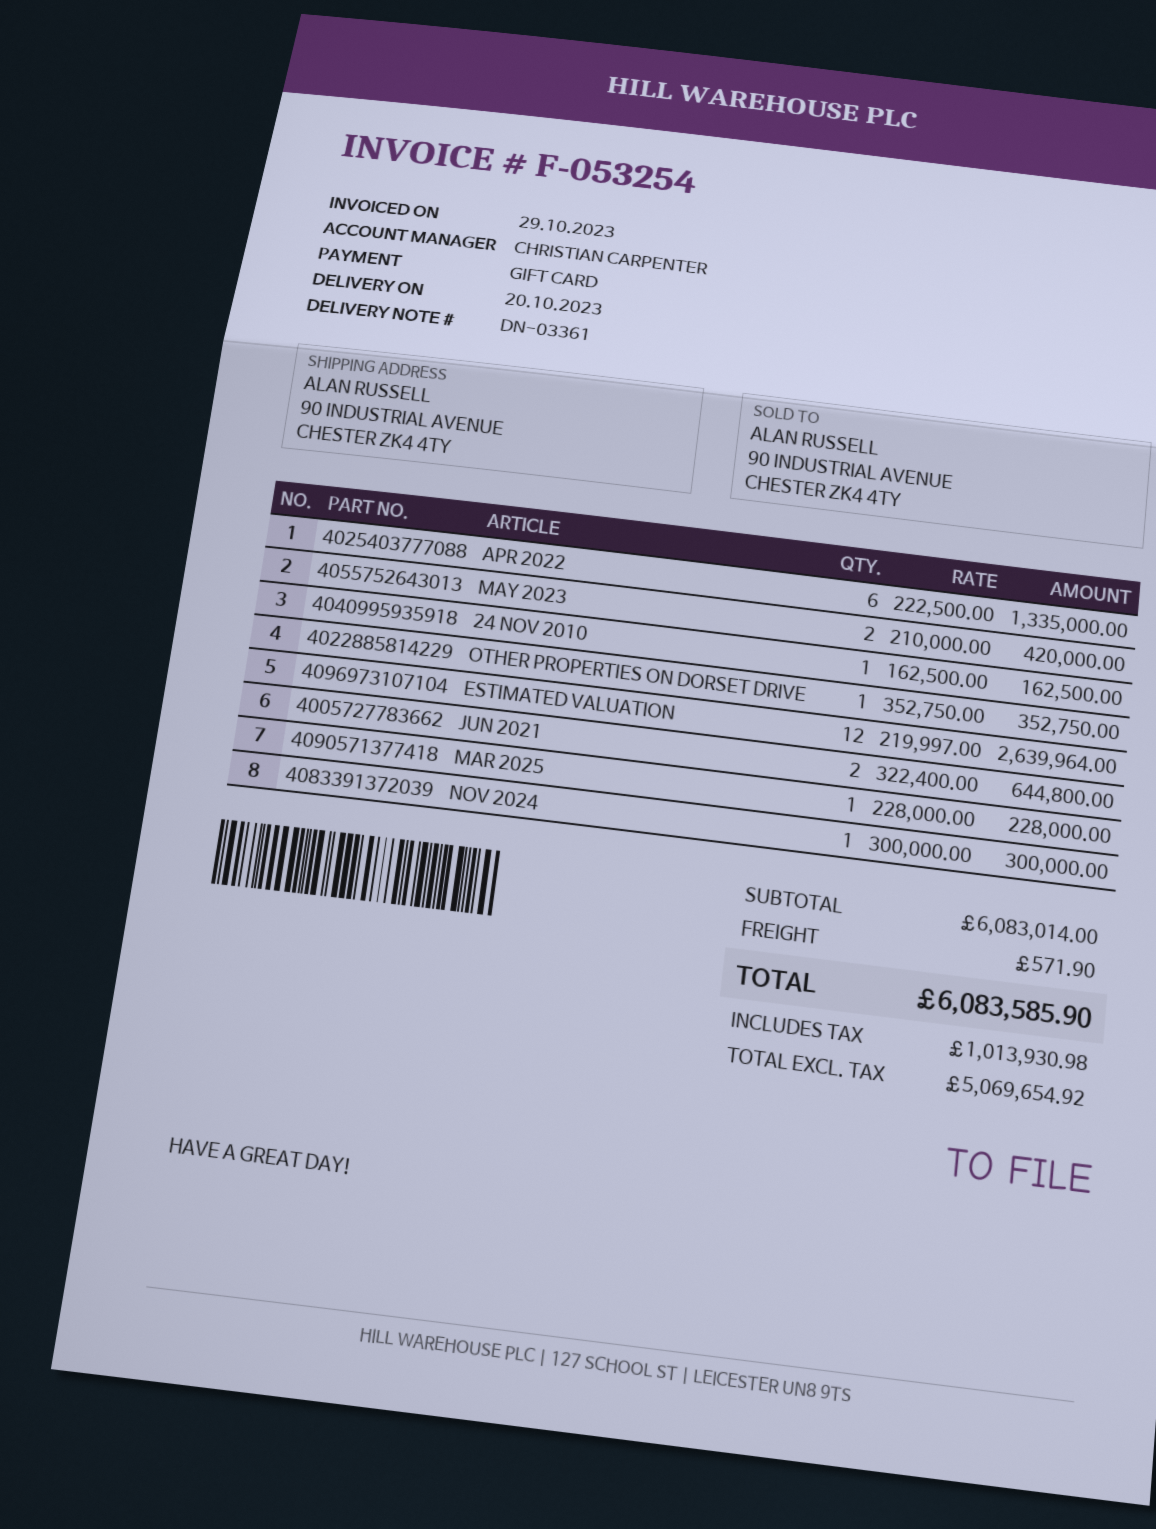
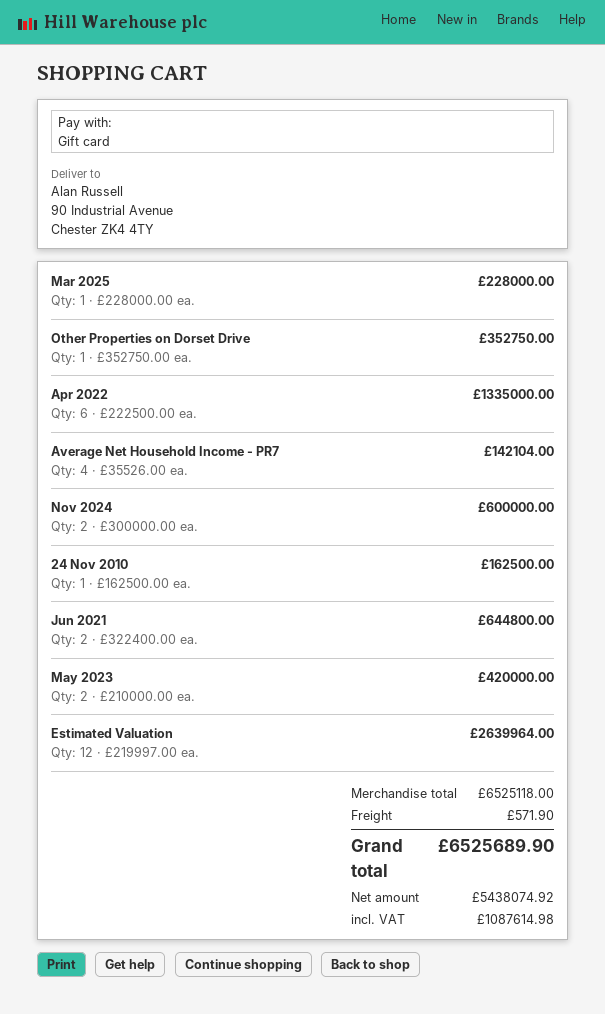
NOV 2024: 1 x 300000.00 = 300000.00 -> 2 x 300000.00 = 600000.00
Average Net Household Income - PR7: none -> 4 x 35526.00 = 142104.00
subtotal: 6083014.00 -> 6525118.00
net: 5069654.92 -> 5438074.92
tax: 1013930.98 -> 1087614.98
total: 6083585.90 -> 6525689.90

